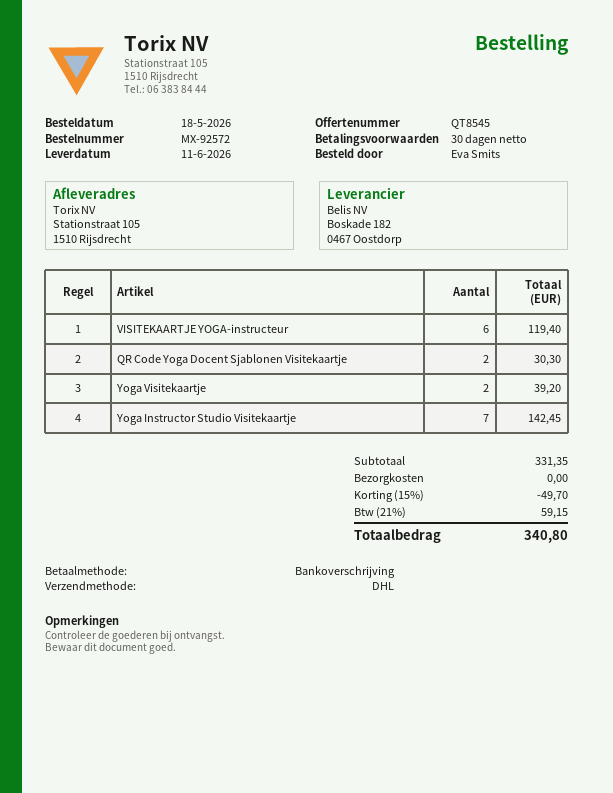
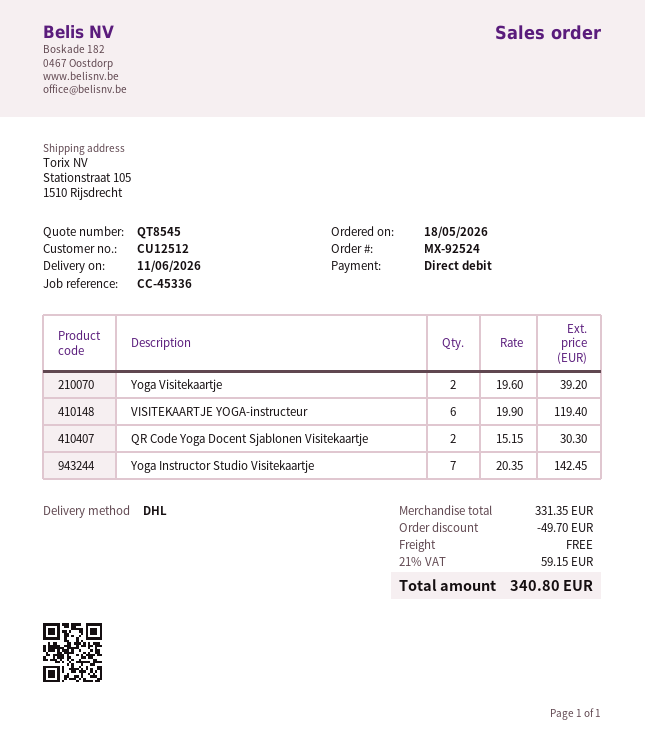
order number: MX-92572 -> MX-92524
payment method: bank transfer -> direct debit

